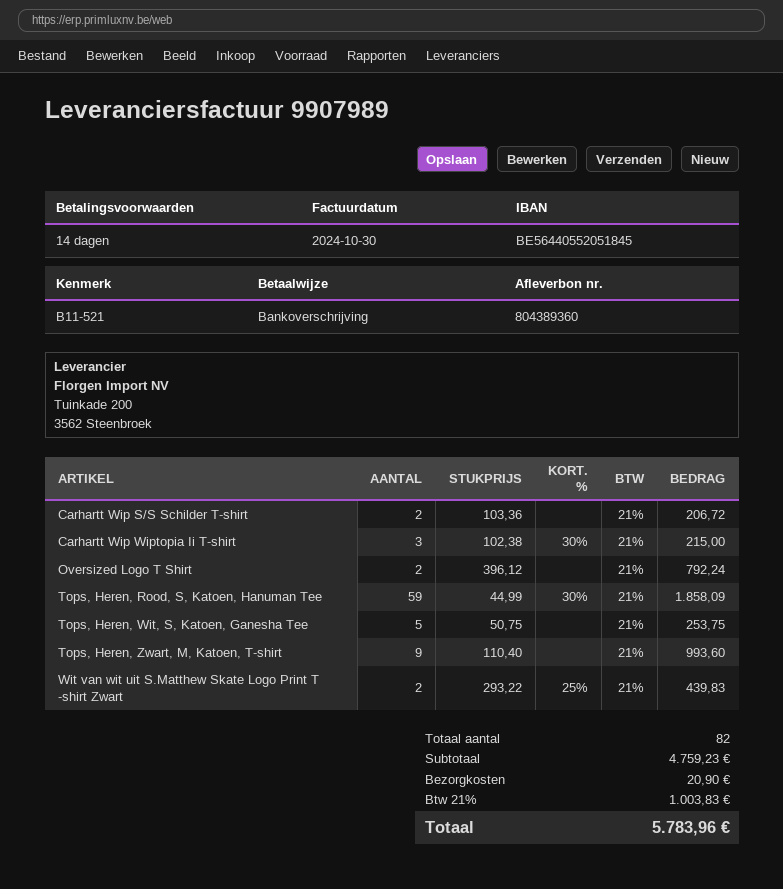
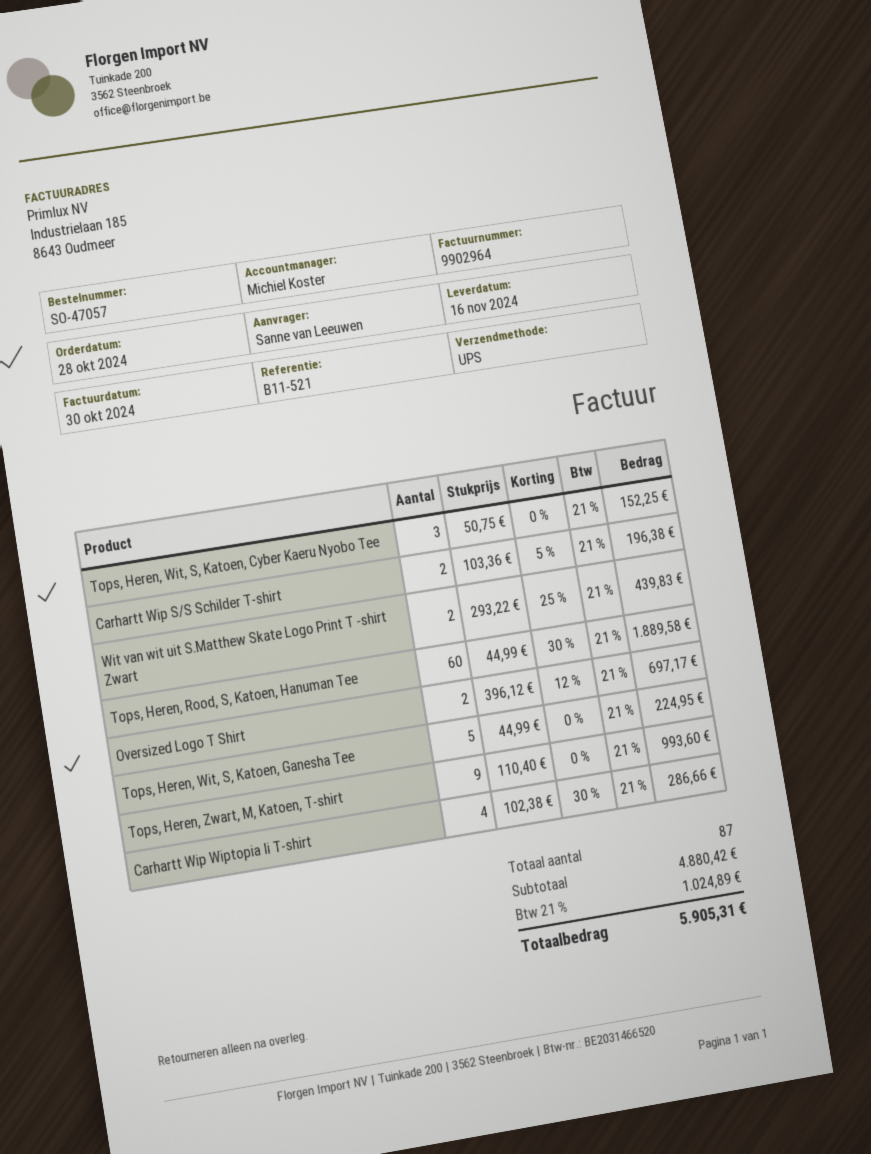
invoice number: 9907989 -> 9902964
Carhartt Wip S/S Schilder T-shirt: 2 x 103.36 = 206.72 -> 2 x 103.36 - 5% = 196.38
Carhartt Wip Wiptopia Ii T-shirt: 3 x 102.38 - 30% = 215.00 -> 4 x 102.38 - 30% = 286.66
Oversized Logo T Shirt: 2 x 396.12 = 792.24 -> 2 x 396.12 - 12% = 697.17
Tops, Heren, Rood, S, Katoen, Hanuman Tee: 59 x 44.99 - 30% = 1858.09 -> 60 x 44.99 - 30% = 1889.58
Tops, Heren, Wit, S, Katoen, Ganesha Tee: 5 x 50.75 = 253.75 -> 5 x 44.99 = 224.95
Tops, Heren, Wit, S, Katoen, Cyber Kaeru Nyobo Tee: none -> 3 x 50.75 = 152.25
total quantity: 82 -> 87
subtotal: 4759.23 -> 4880.42
shipping: 20.90 -> none
tax: 21% = 1003.83 -> 21% = 1024.89
total: 5783.96 -> 5905.31

